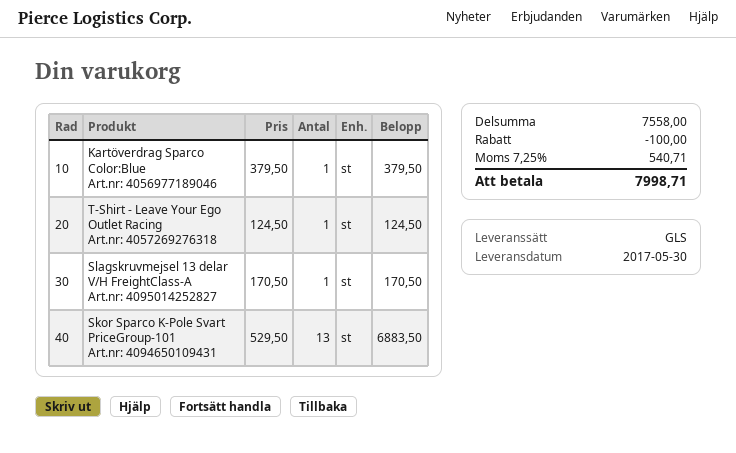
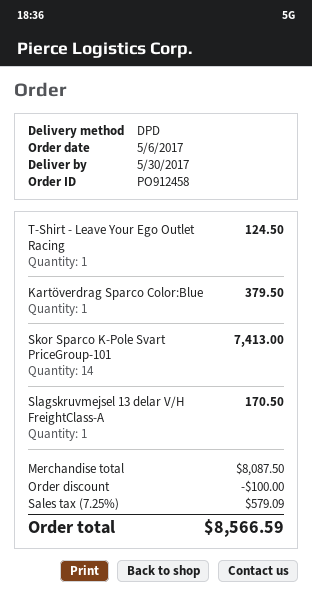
shipping method: GLS -> DPD
Skor Sparco K-Pole Svart PriceGroup-101: 13 for 6883.50 -> 14 for 7413.00
subtotal: 7558.00 -> 8087.50
tax: 7.25% = 540.71 -> 7.25% = 579.09
total: 7998.71 -> 8566.59

